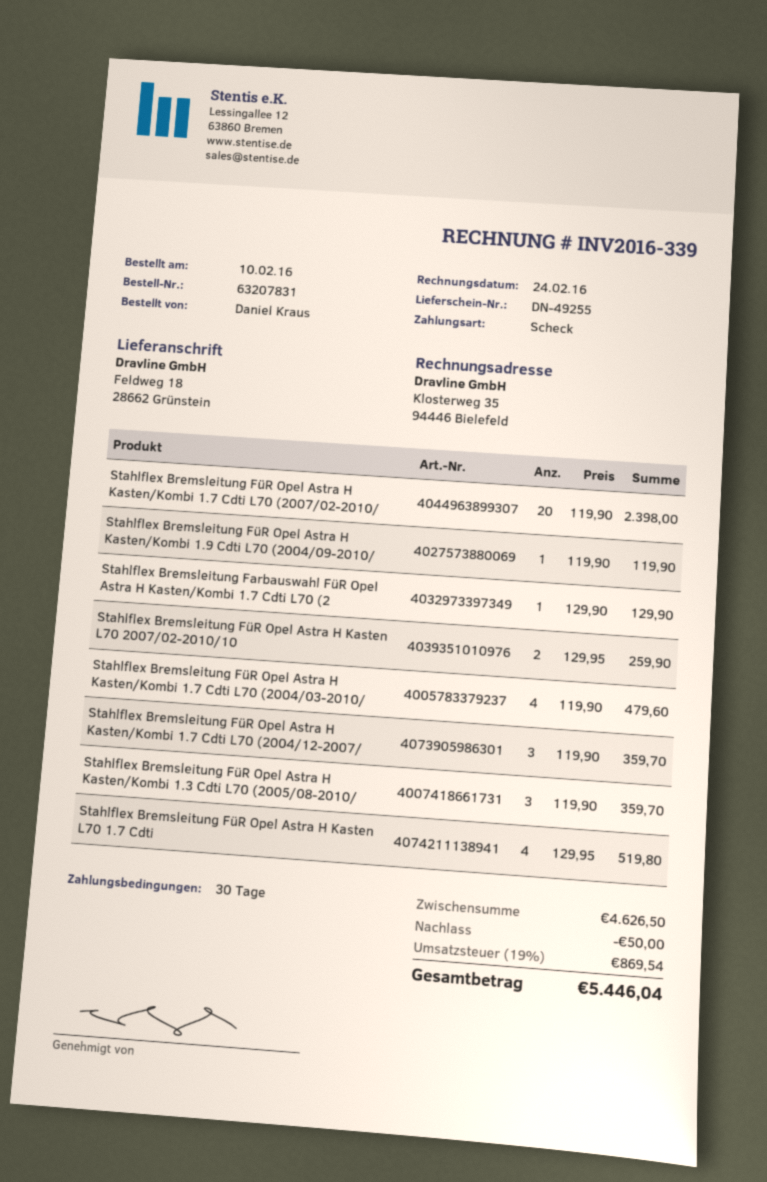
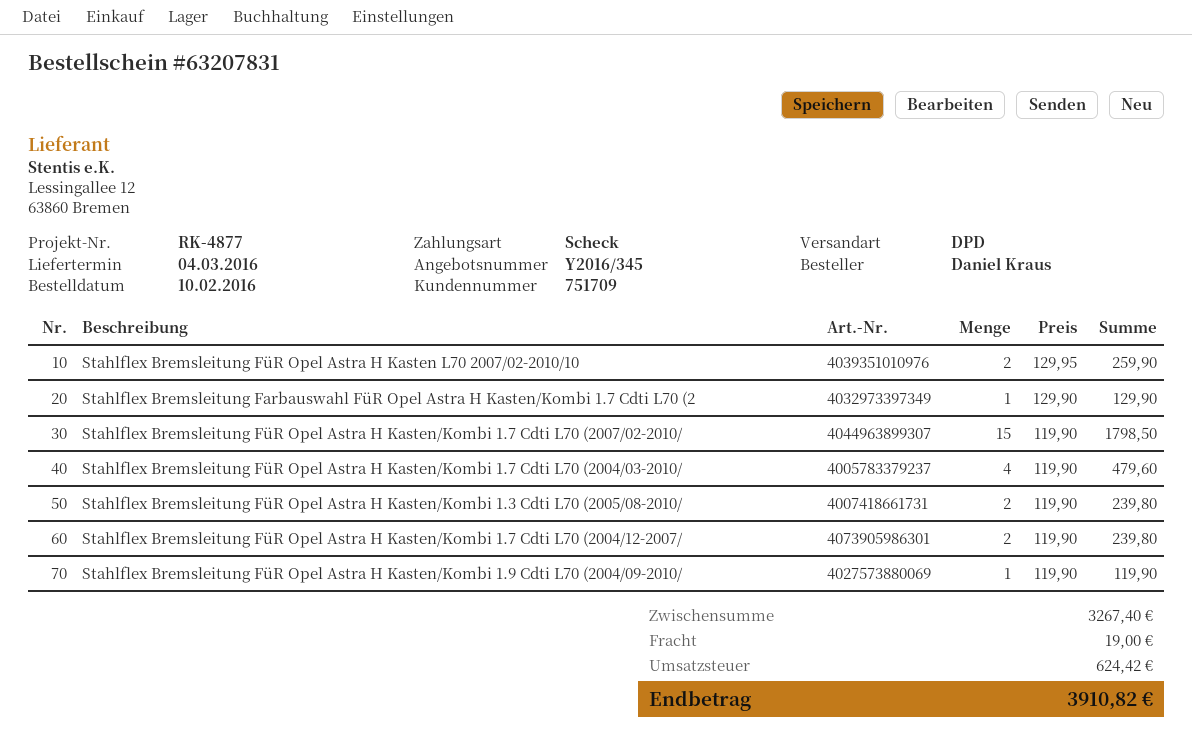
Stahlflex Bremsleitung FüR Opel Astra H Kasten/Kombi 1.7 Cdti L70 (2007/02-2010/: 20 x 119.90 = 2398.00 -> 15 x 119.90 = 1798.50
Stahlflex Bremsleitung FüR Opel Astra H Kasten/Kombi 1.7 Cdti L70 (2004/12-2007/: 3 x 119.90 = 359.70 -> 2 x 119.90 = 239.80
Stahlflex Bremsleitung FüR Opel Astra H Kasten/Kombi 1.3 Cdti L70 (2005/08-2010/: 3 x 119.90 = 359.70 -> 2 x 119.90 = 239.80
Stahlflex Bremsleitung FüR Opel Astra H Kasten L70 1.7 Cdti: 4 x 129.95 = 519.80 -> none
subtotal: 4626.50 -> 3267.40
discount: 50.00 -> none
shipping: none -> 19.00
tax: 869.54 -> 624.42
total: 5446.04 -> 3910.82

